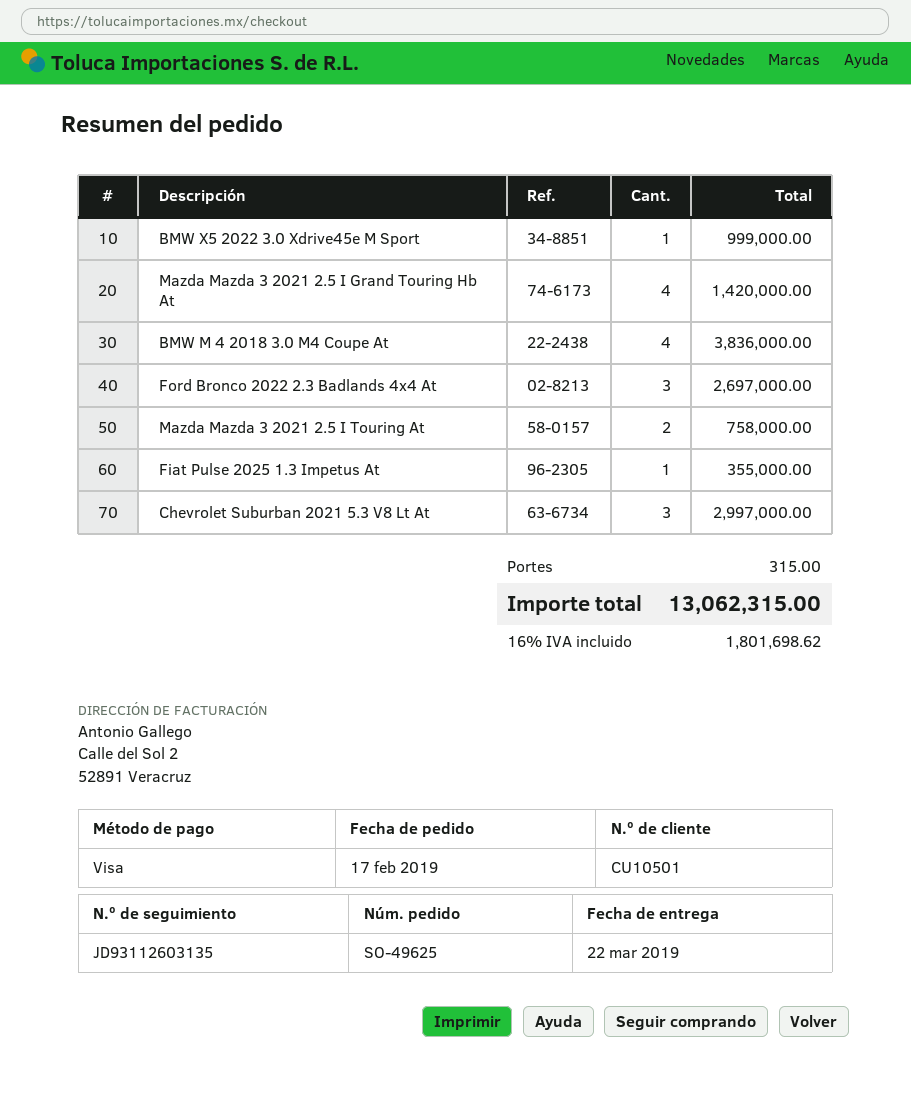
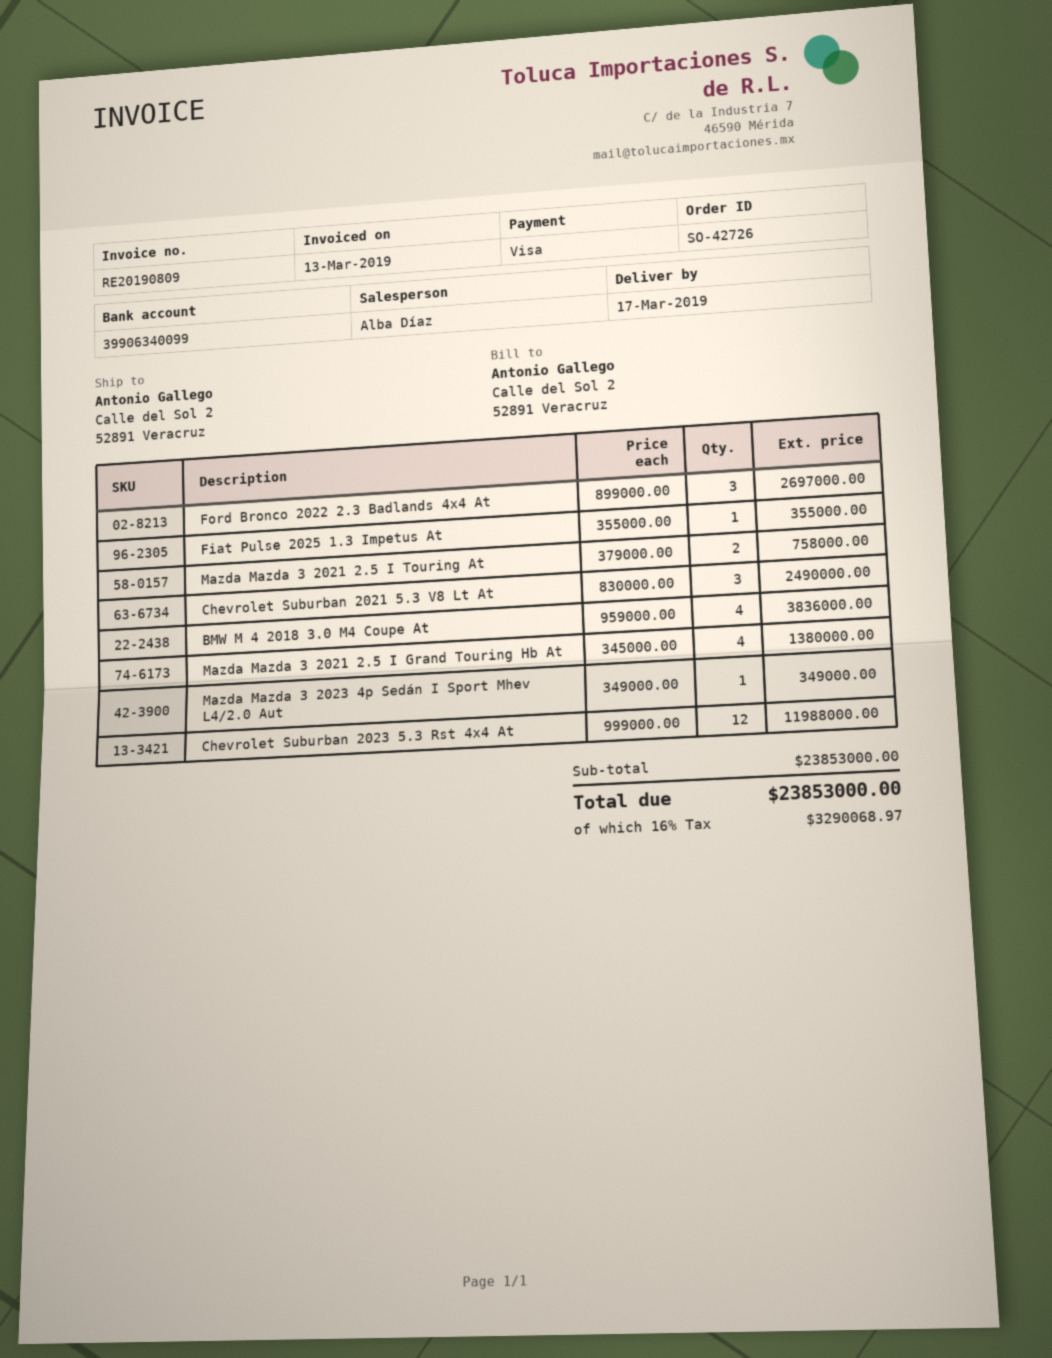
order number: SO-49625 -> SO-42726
delivery date: 2019-03-22 -> 2019-03-17
BMW X5 2022 3.0 Xdrive45e M Sport: 1 for 999000.00 -> none
Mazda Mazda 3 2021 2.5 I Grand Touring Hb At: 4 for 1420000.00 -> 4 for 1380000.00
Chevrolet Suburban 2021 5.3 V8 Lt At: 3 for 2997000.00 -> 3 for 2490000.00
Mazda Mazda 3 2023 4p Sedán I Sport Mhev L4/2.0 Aut: none -> 1 for 349000.00
Chevrolet Suburban 2023 5.3 Rst 4x4 At: none -> 12 for 11988000.00
shipping: 315.00 -> none
tax: 16% = 1801698.62 -> 16% = 3290068.97
total: 13062315.00 -> 23853000.00

